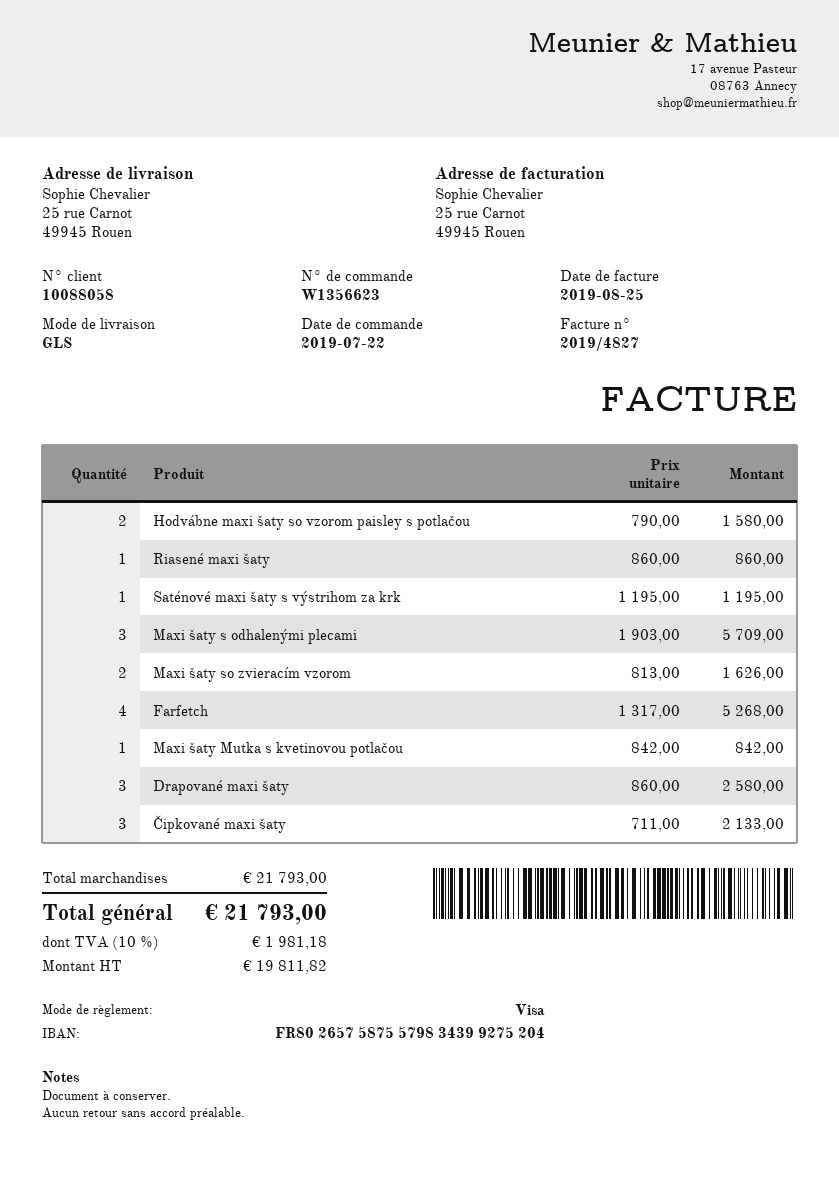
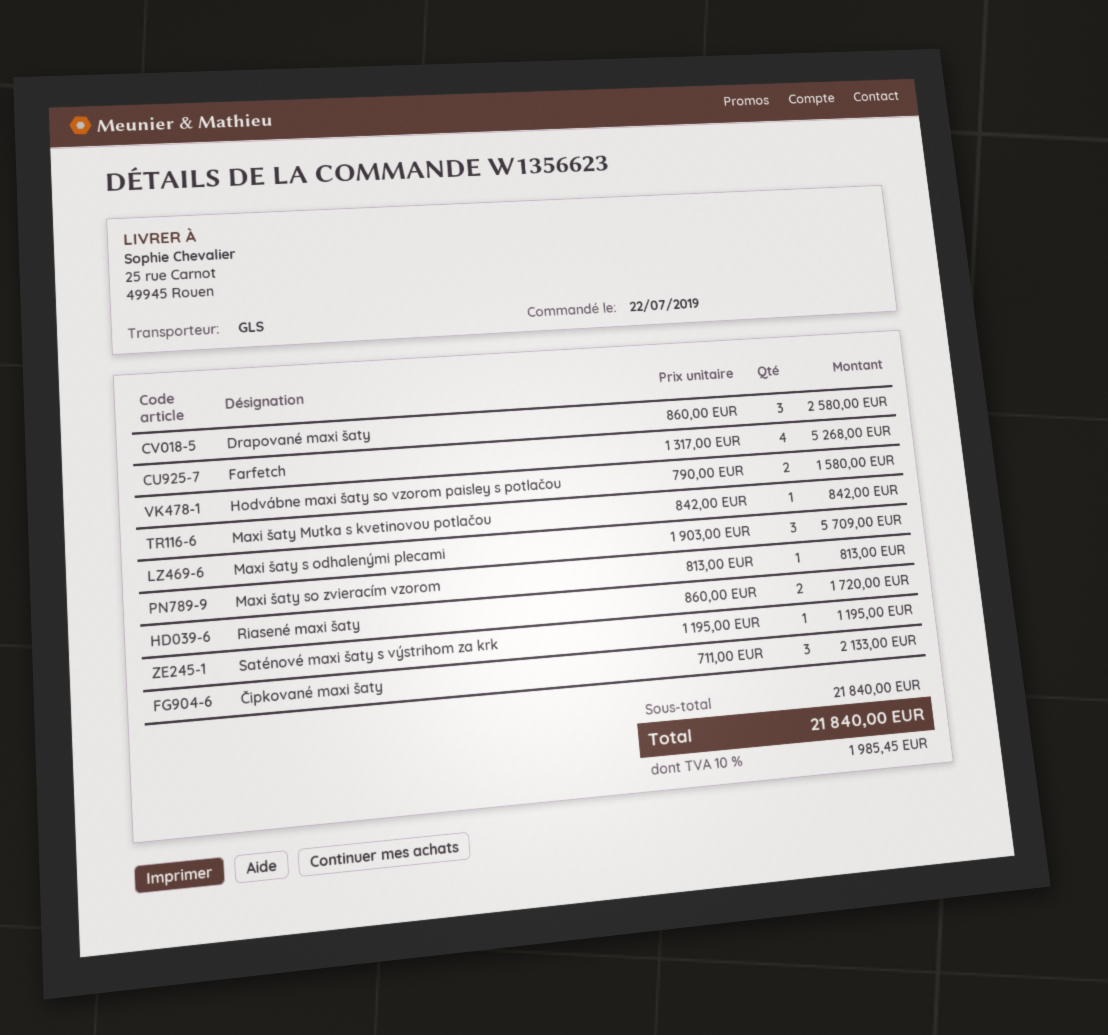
Riasené maxi šaty: 1 x 860.00 = 860.00 -> 2 x 860.00 = 1720.00
Maxi šaty so zvieracím vzorom: 2 x 813.00 = 1626.00 -> 1 x 813.00 = 813.00
subtotal: 21793.00 -> 21840.00
tax: 10% = 1981.18 -> 10% = 1985.45
total: 21793.00 -> 21840.00

